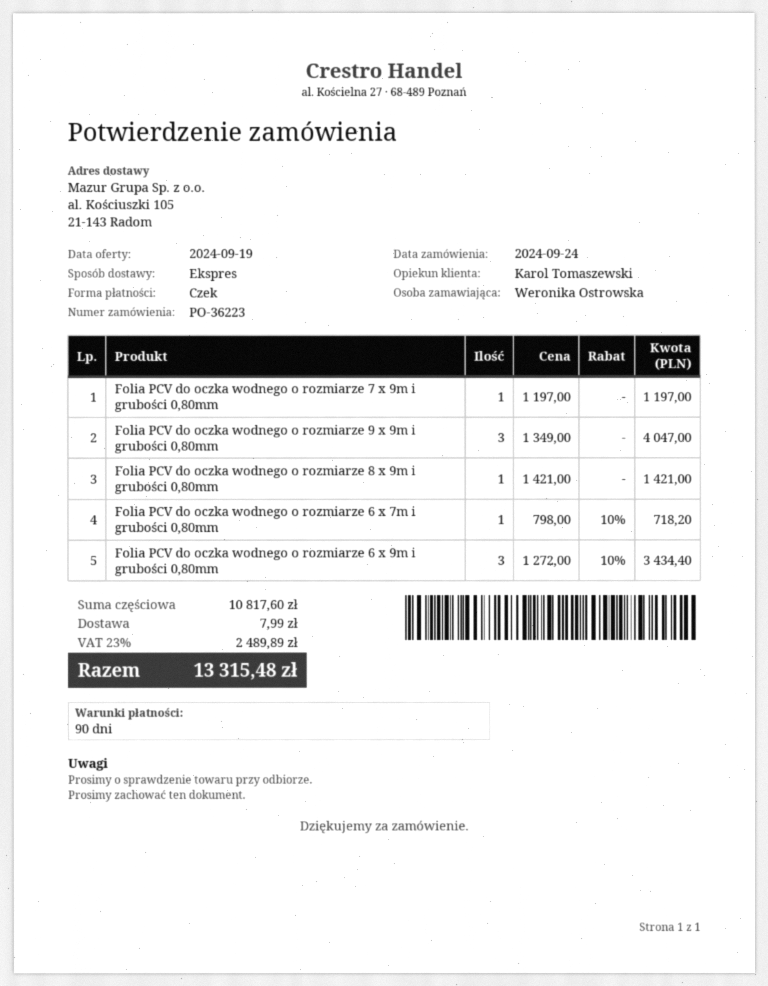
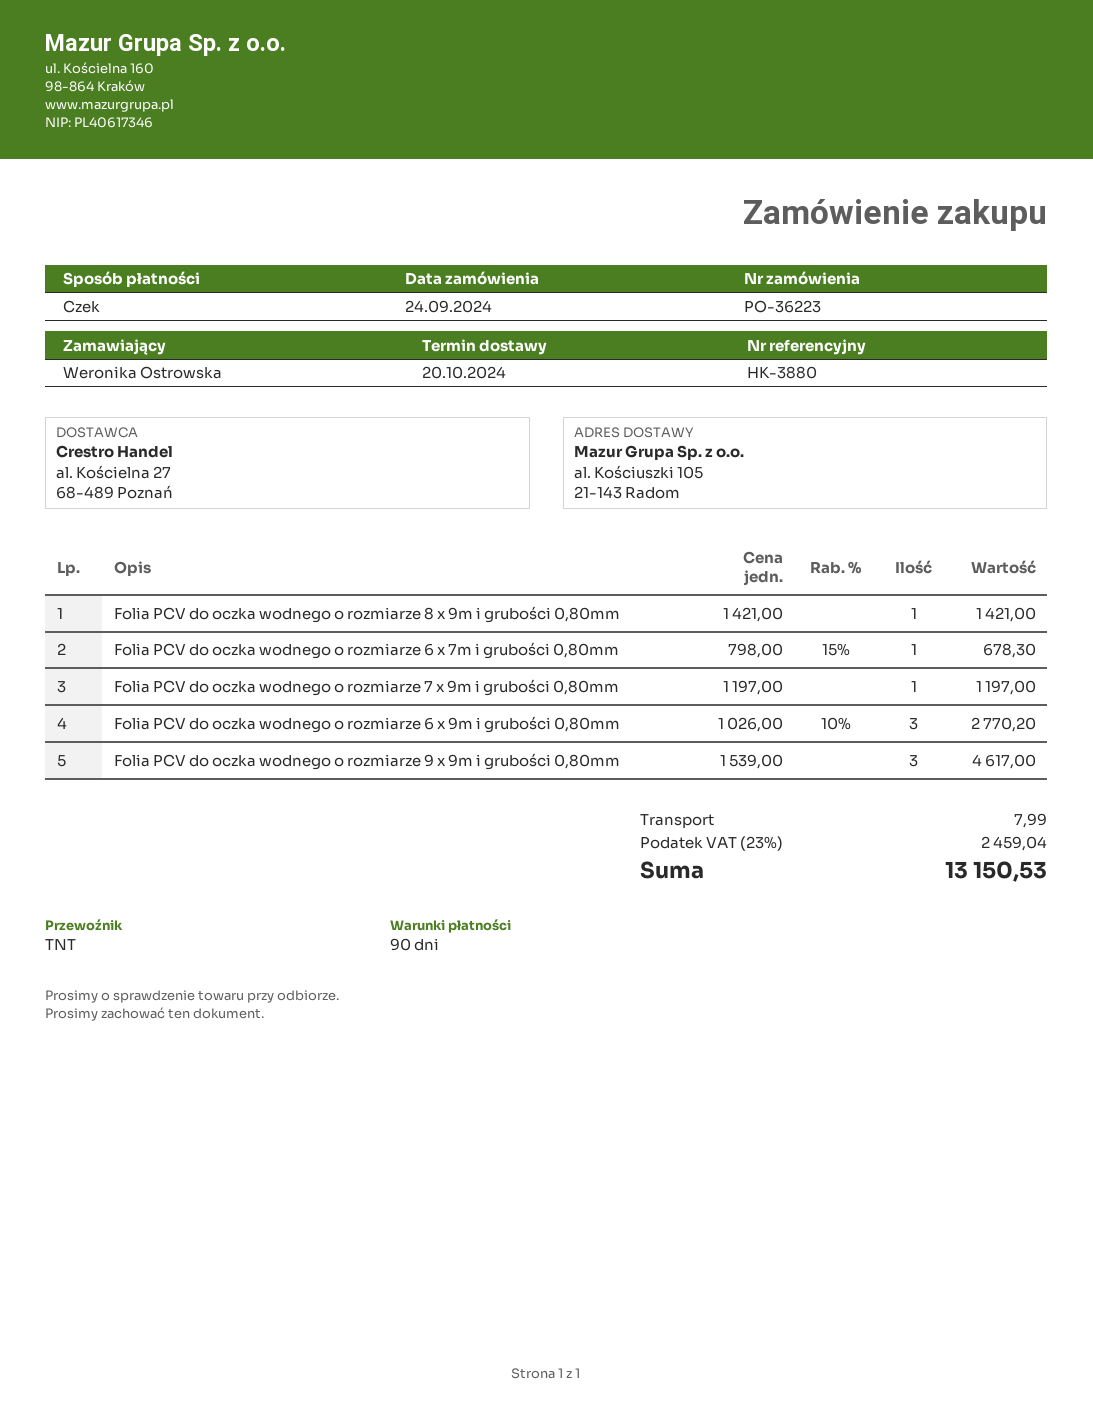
shipping method: express -> TNT
Folia PCV do oczka wodnego o rozmiarze 9 x 9m i grubości 0,80mm: 3 x 1349.00 = 4047.00 -> 3 x 1539.00 = 4617.00
Folia PCV do oczka wodnego o rozmiarze 6 x 7m i grubości 0,80mm: 1 x 798.00 - 10% = 718.20 -> 1 x 798.00 - 15% = 678.30
Folia PCV do oczka wodnego o rozmiarze 6 x 9m i grubości 0,80mm: 3 x 1272.00 - 10% = 3434.40 -> 3 x 1026.00 - 10% = 2770.20
tax: 23% = 2489.89 -> 23% = 2459.04
total: 13315.48 -> 13150.53

